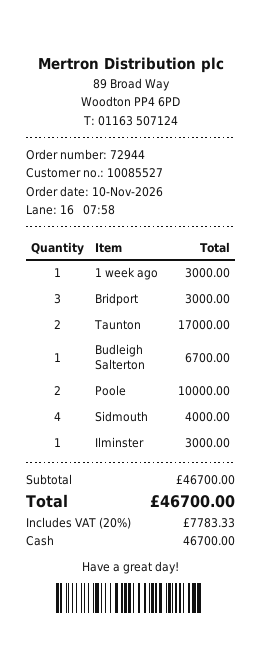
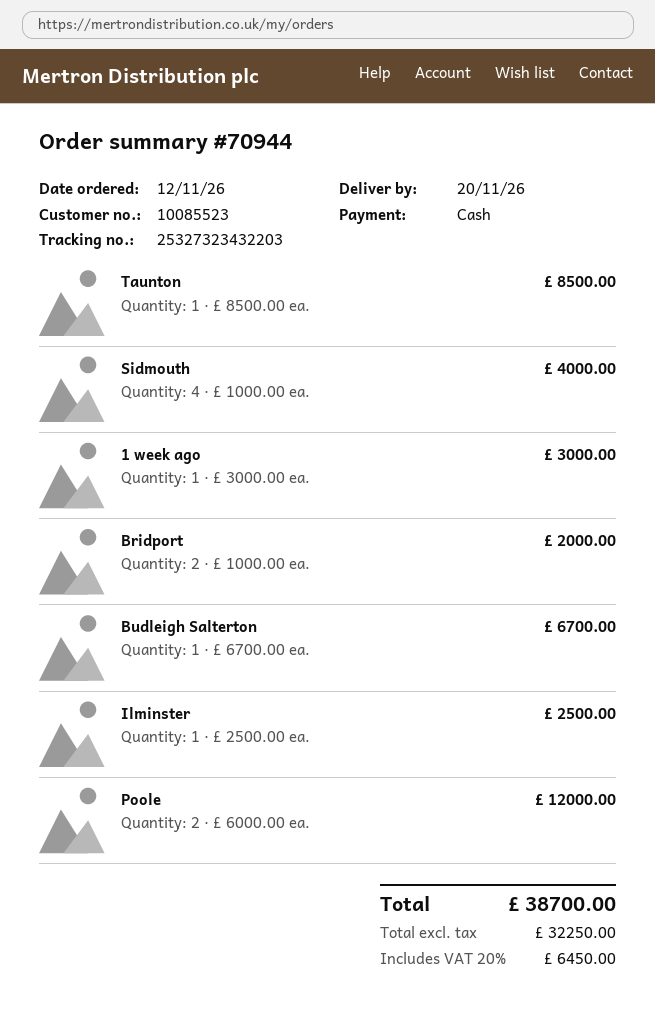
order number: 72944 -> 70944
order date: 2026-11-10 -> 2026-11-12
customer number: 10085527 -> 10085523
Bridport: 3 for 3000.00 -> 2 for 2000.00
Taunton: 2 for 17000.00 -> 1 for 8500.00
Poole: 2 for 10000.00 -> 2 for 12000.00
Ilminster: 1 for 3000.00 -> 1 for 2500.00
tax: 20% = 7783.33 -> 20% = 6450.00
total: 46700.00 -> 38700.00

